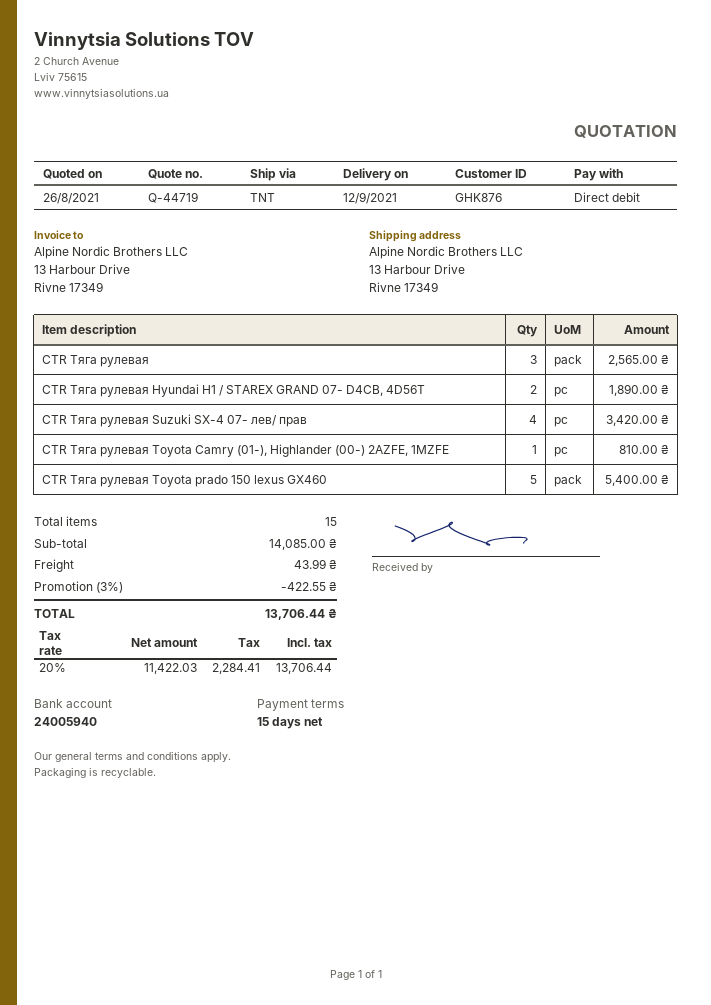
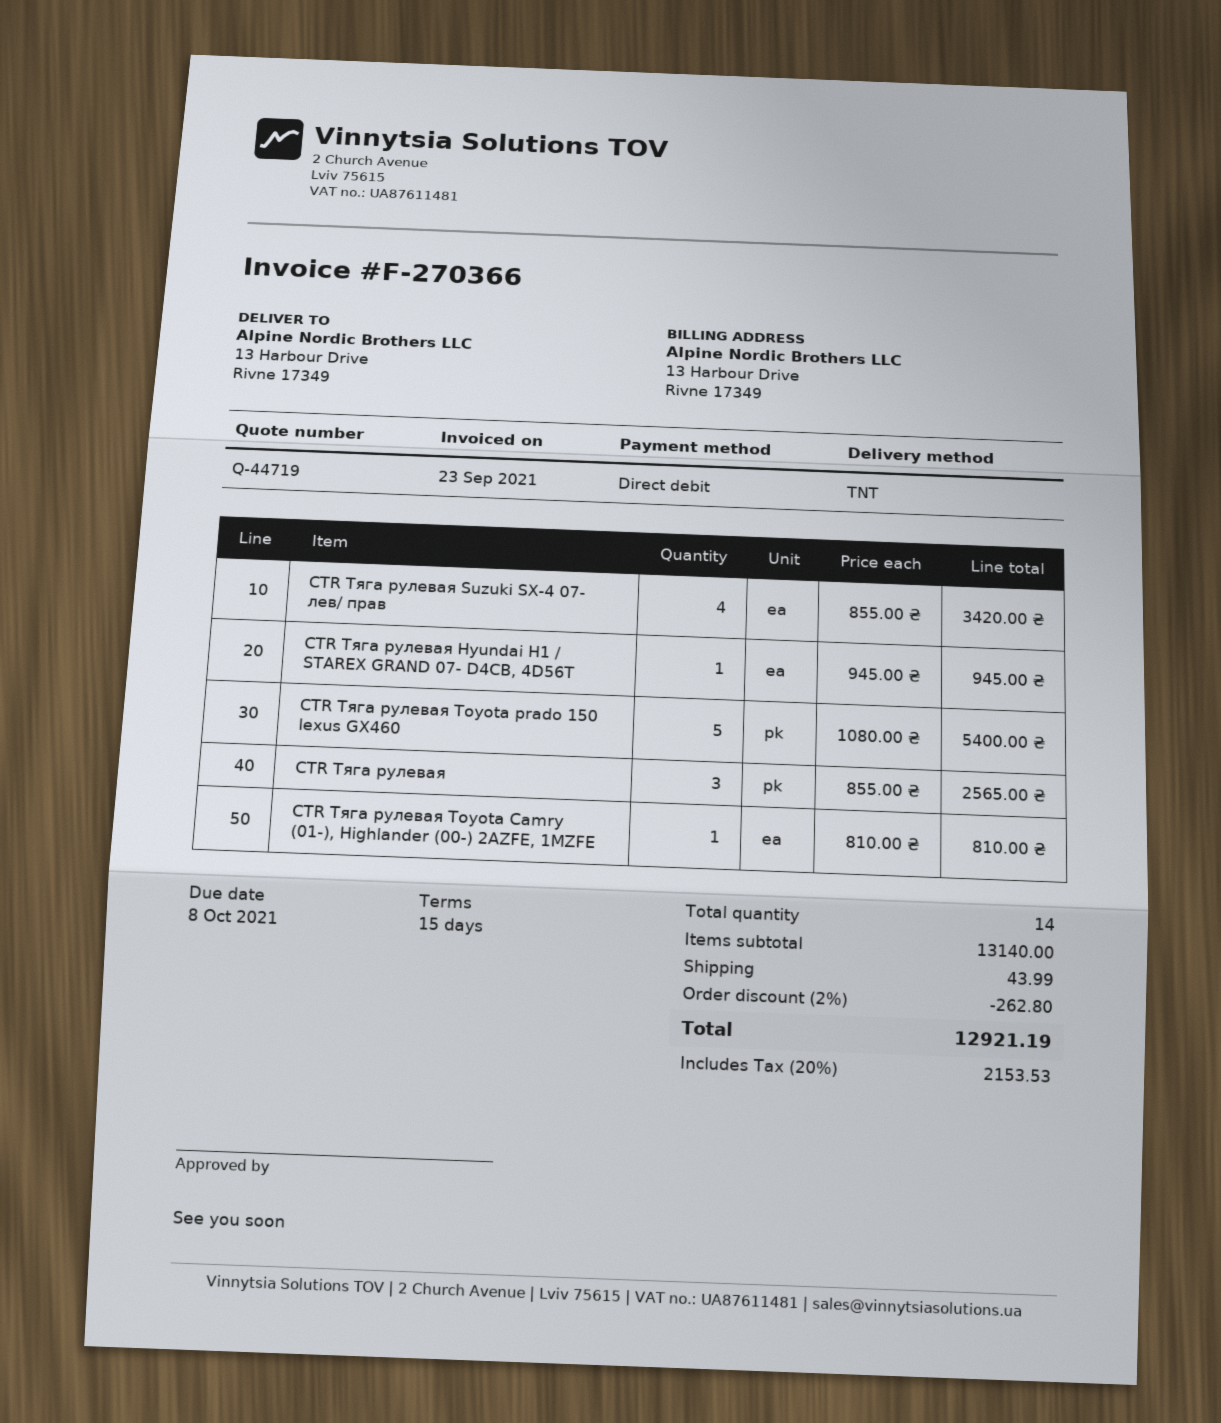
CTR Тяга рулевая Hyundai H1 / STAREX GRAND 07- D4CB, 4D56T: 2 for 1890.00 -> 1 for 945.00
total quantity: 15 -> 14
subtotal: 14085.00 -> 13140.00
discount: 3% = 422.55 -> 2% = 262.80
tax: 20% = 2284.41 -> 20% = 2153.53
total: 13706.44 -> 12921.19

